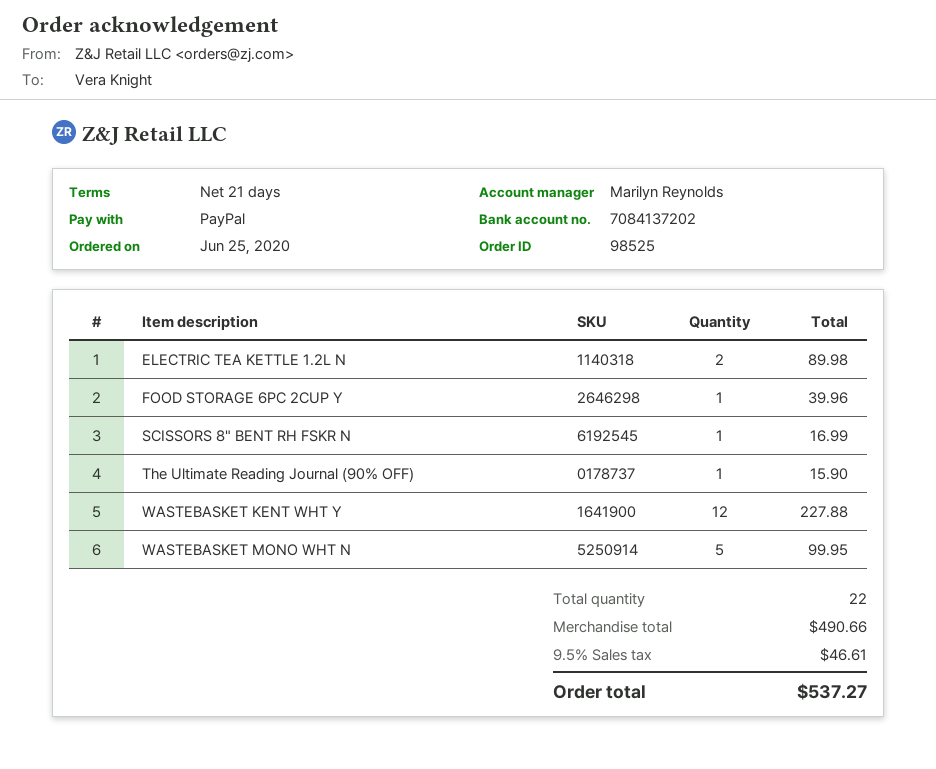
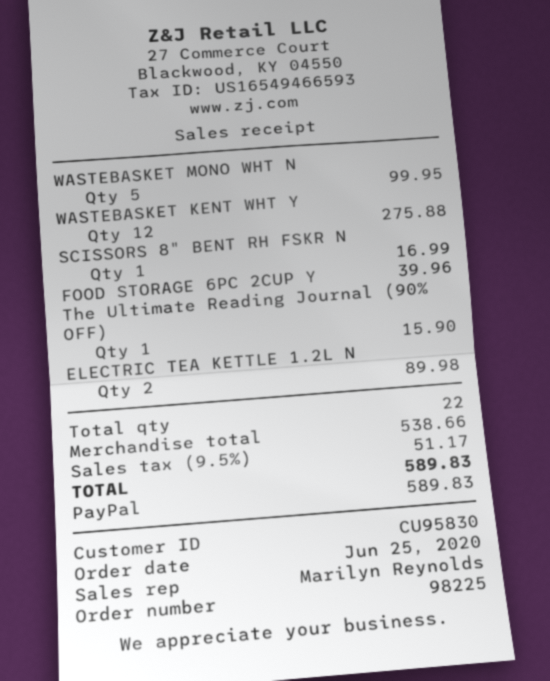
order number: 98525 -> 98225
WASTEBASKET KENT WHT Y: 12 for 227.88 -> 12 for 275.88
subtotal: 490.66 -> 538.66
tax: 9.5% = 46.61 -> 9.5% = 51.17
total: 537.27 -> 589.83

